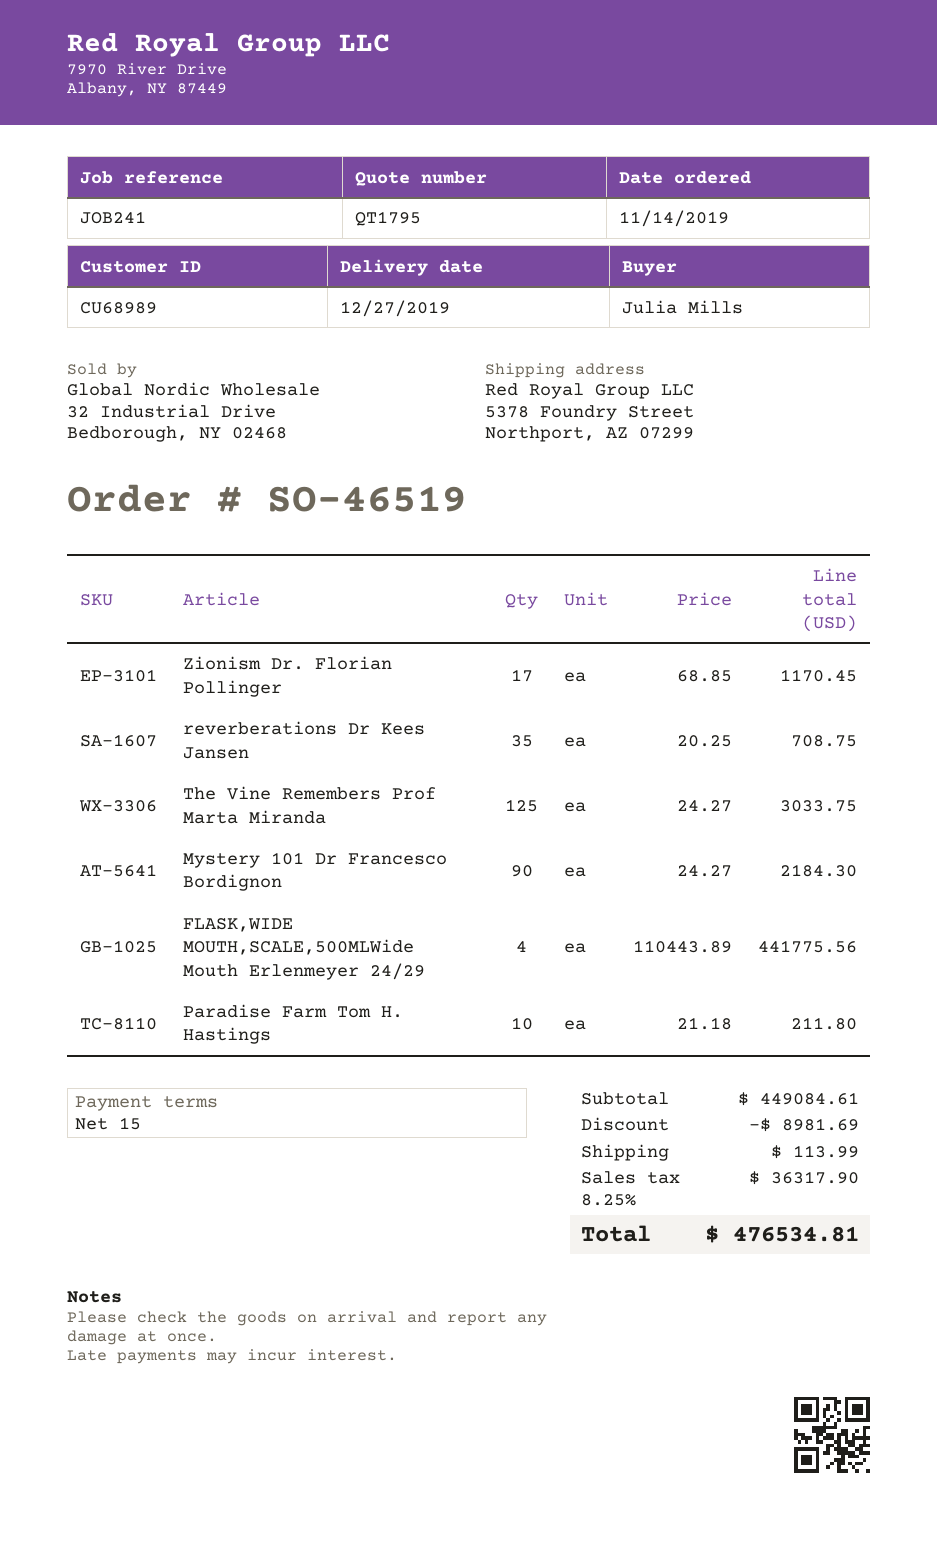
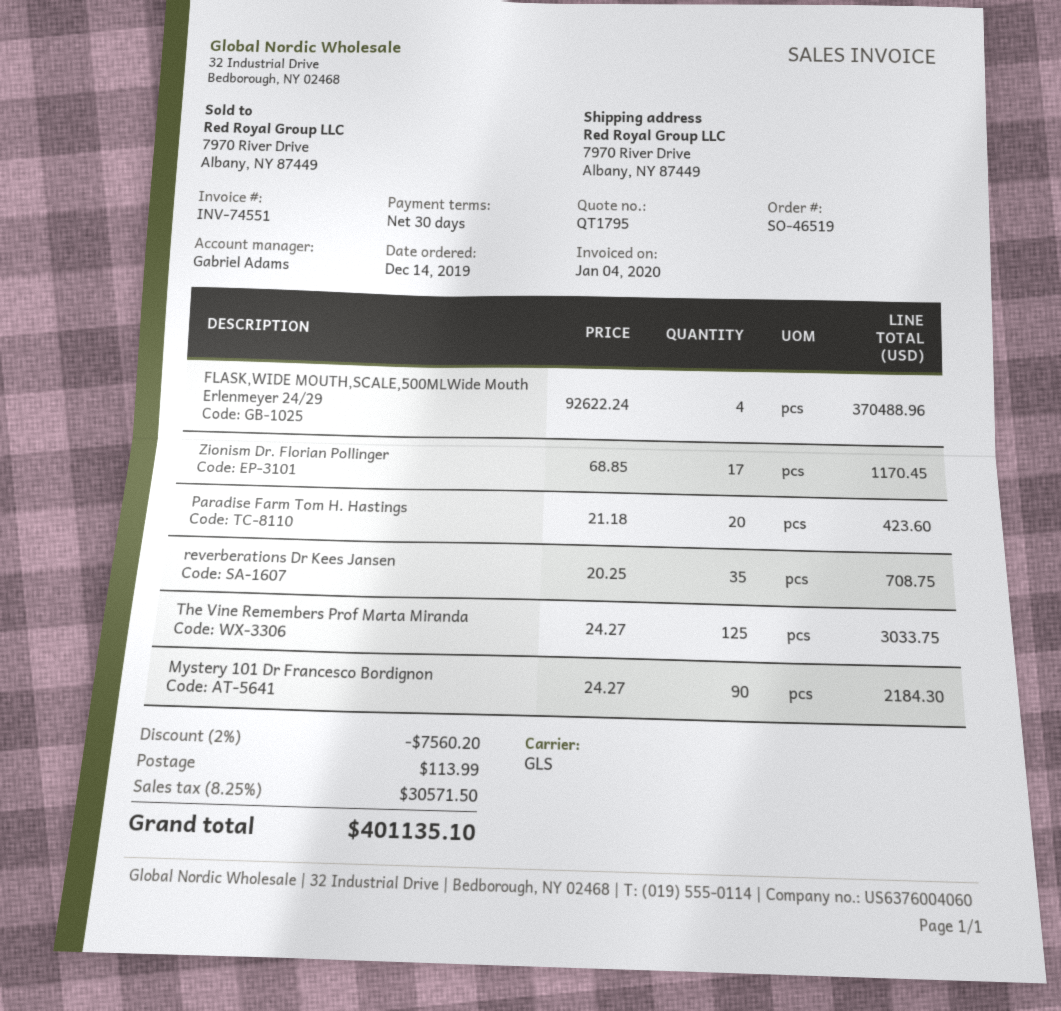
order date: 2019-11-14 -> 2019-12-14
payment terms: 15 days -> 30 days
ship to: 5378 Foundry Street, Northport, AZ 07299 -> 7970 River Drive, Albany, NY 87449
FLASK,WIDE MOUTH,SCALE,500MLWide Mouth Erlenmeyer 24/29: 4 x 110443.89 = 441775.56 -> 4 x 92622.24 = 370488.96
Paradise Farm Tom H. Hastings: 10 x 21.18 = 211.80 -> 20 x 21.18 = 423.60
discount: 8981.69 -> 7560.20
tax: 8.25% = 36317.90 -> 8.25% = 30571.50
total: 476534.81 -> 401135.10

